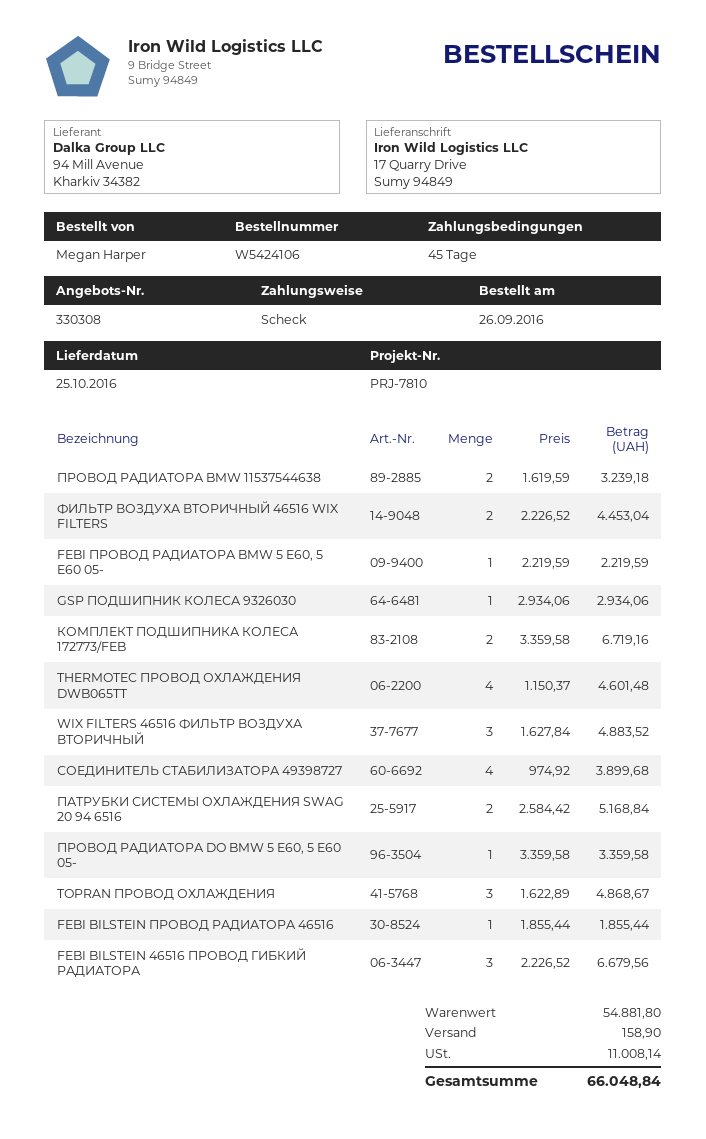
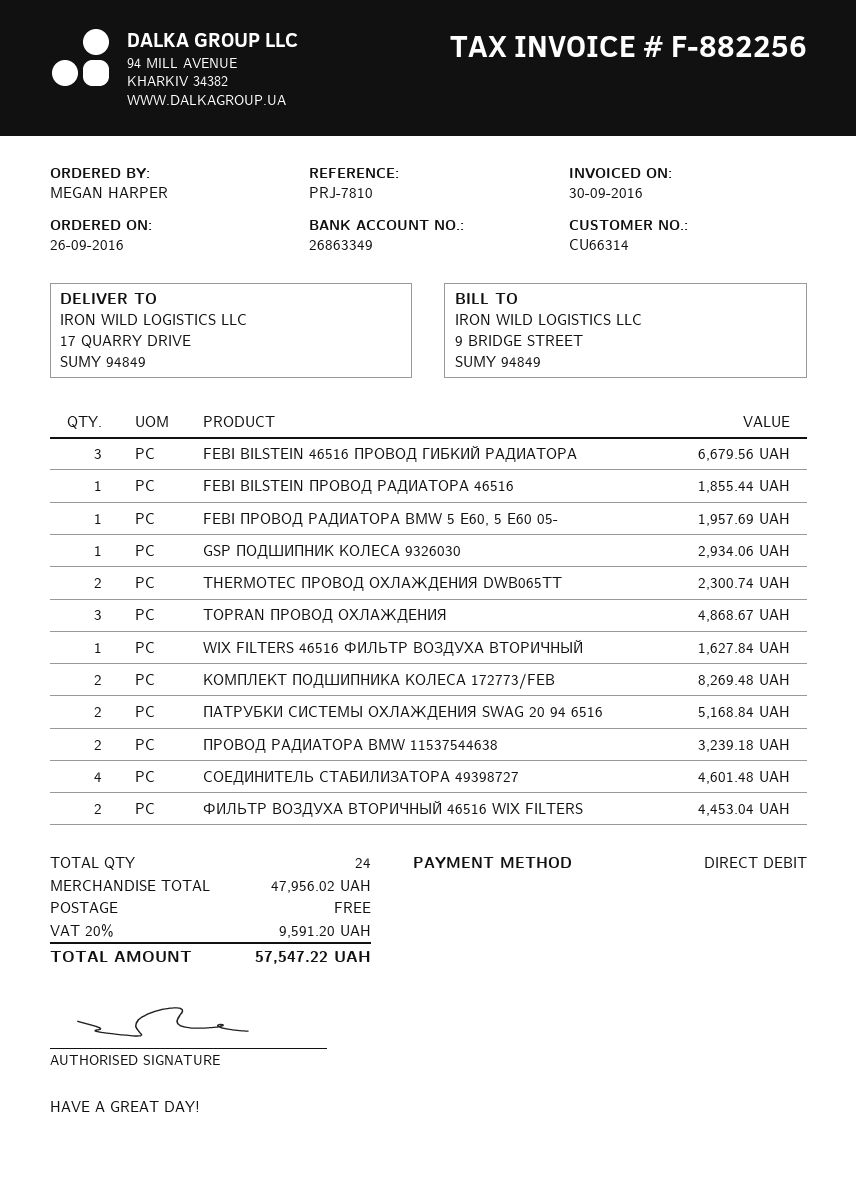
payment method: cheque -> direct debit
FEBI ПРОВОД РАДИАТОРА BMW 5 E60, 5 E60 05-: 1 for 2219.59 -> 1 for 1957.69
КОМПЛЕКТ ПОДШИПНИКА КОЛЕСА 172773/FEB: 2 for 6719.16 -> 2 for 8269.48
THERMOTEC ПРОВОД ОХЛАЖДЕНИЯ DWB065TT: 4 for 4601.48 -> 2 for 2300.74
WIX FILTERS 46516 ФИЛЬТР ВОЗДУХА ВТОРИЧНЫЙ: 3 for 4883.52 -> 1 for 1627.84
СОЕДИНИТЕЛЬ СТАБИЛИЗАТОРА 49398727: 4 for 3899.68 -> 4 for 4601.48
ПРОВОД РАДИАТОРА DO BMW 5 E60, 5 E60 05-: 1 for 3359.58 -> none
subtotal: 54881.80 -> 47956.02
shipping: 158.90 -> 0.00
tax: 11008.14 -> 9591.20
total: 66048.84 -> 57547.22

